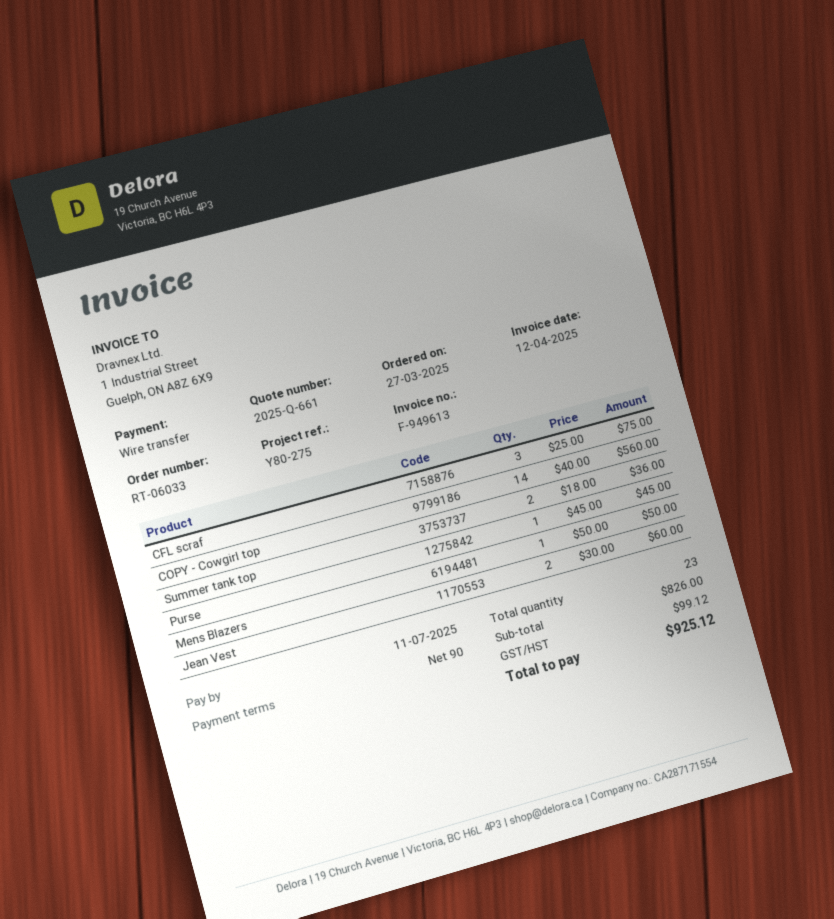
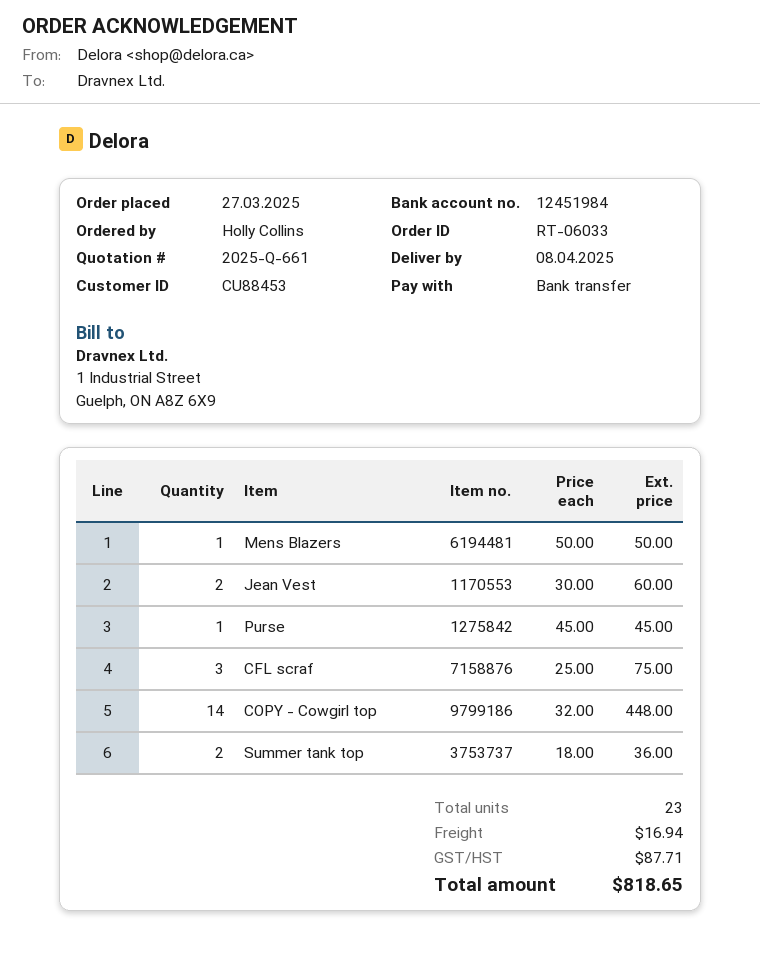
COPY - Cowgirl top: 14 x 40.00 = 560.00 -> 14 x 32.00 = 448.00
shipping: none -> 16.94
tax: 99.12 -> 87.71
total: 925.12 -> 818.65

